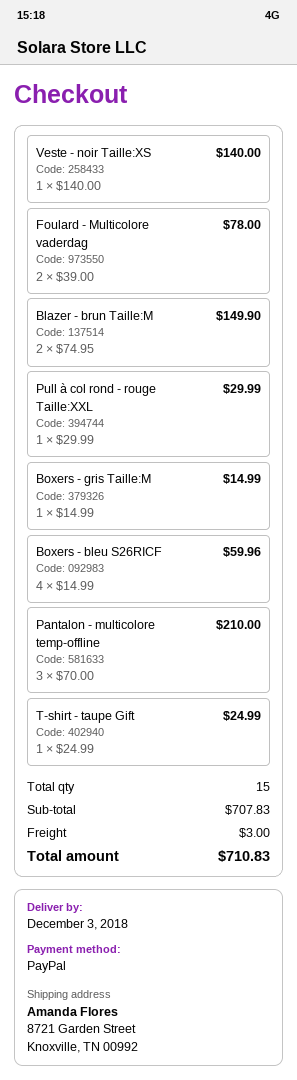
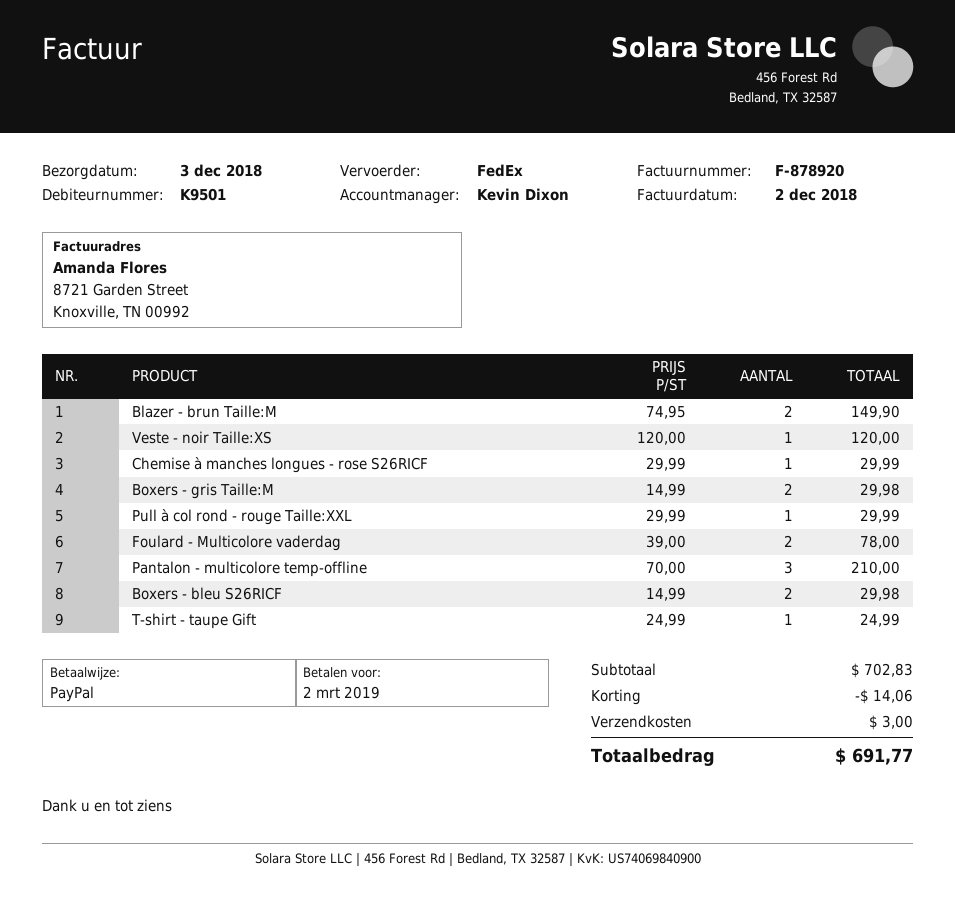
Veste - noir Taille:XS: 1 x 140.00 = 140.00 -> 1 x 120.00 = 120.00
Boxers - gris Taille:M: 1 x 14.99 = 14.99 -> 2 x 14.99 = 29.98
Boxers - bleu S26RICF: 4 x 14.99 = 59.96 -> 2 x 14.99 = 29.98
Chemise à manches longues - rose S26RICF: none -> 1 x 29.99 = 29.99
subtotal: 707.83 -> 702.83
discount: none -> 14.06
total: 710.83 -> 691.77

